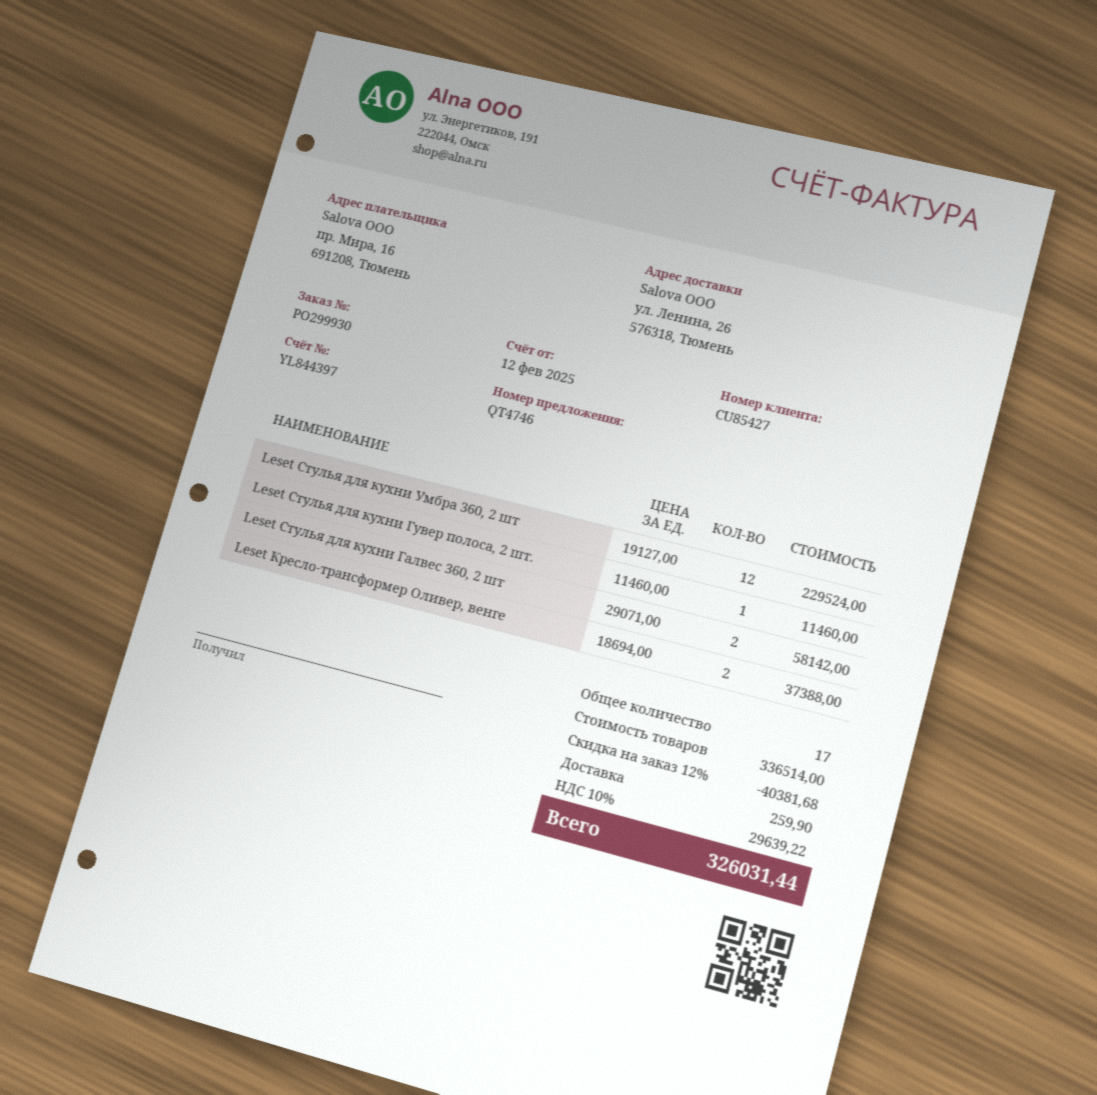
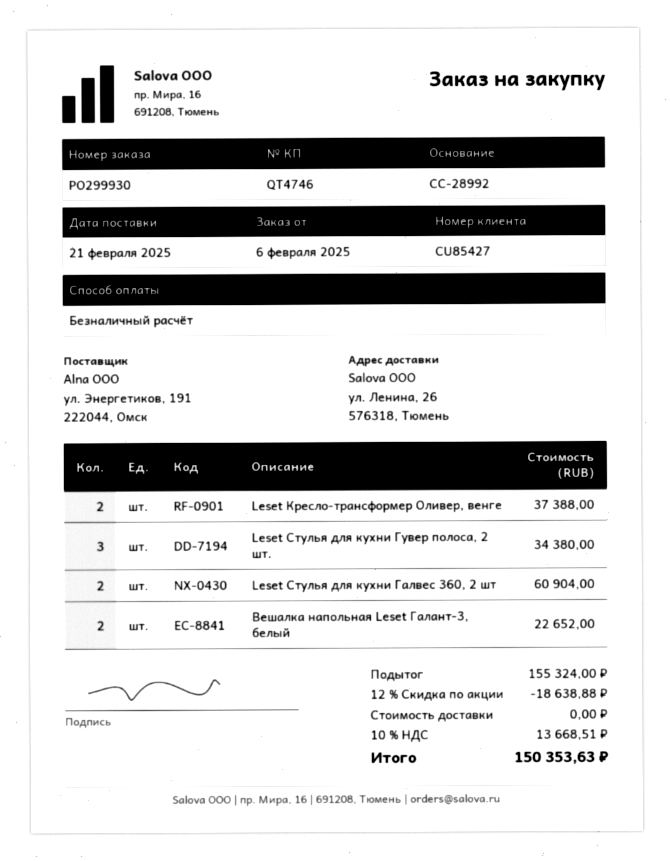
Leset Стулья для кухни Умбра 360, 2 шт: 12 for 229524.00 -> none
Leset Стулья для кухни Гувер полоса, 2 шт.: 1 for 11460.00 -> 3 for 34380.00
Leset Стулья для кухни Галвес 360, 2 шт: 2 for 58142.00 -> 2 for 60904.00
Вешалка напольная Leset Галант-3, белый: none -> 2 for 22652.00
subtotal: 336514.00 -> 155324.00
discount: 12% = 40381.68 -> 12% = 18638.88
shipping: 259.90 -> 0.00
tax: 10% = 29639.22 -> 10% = 13668.51
total: 326031.44 -> 150353.63

